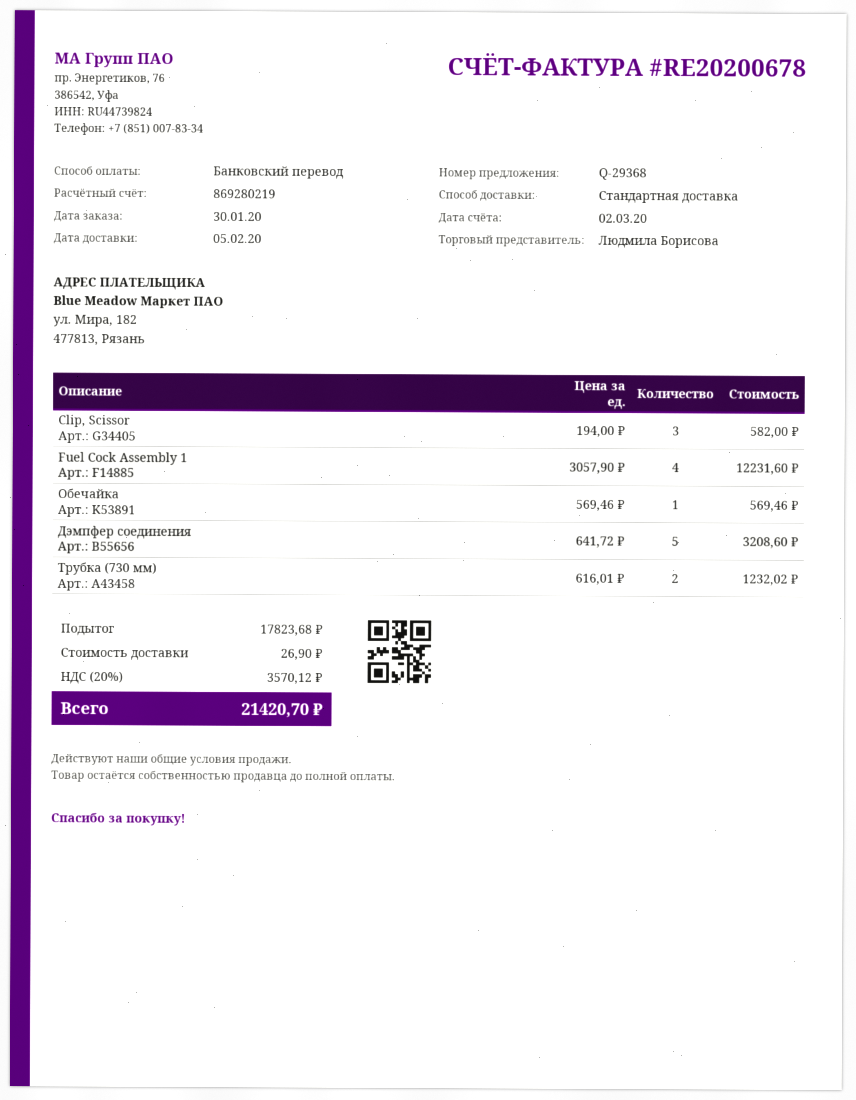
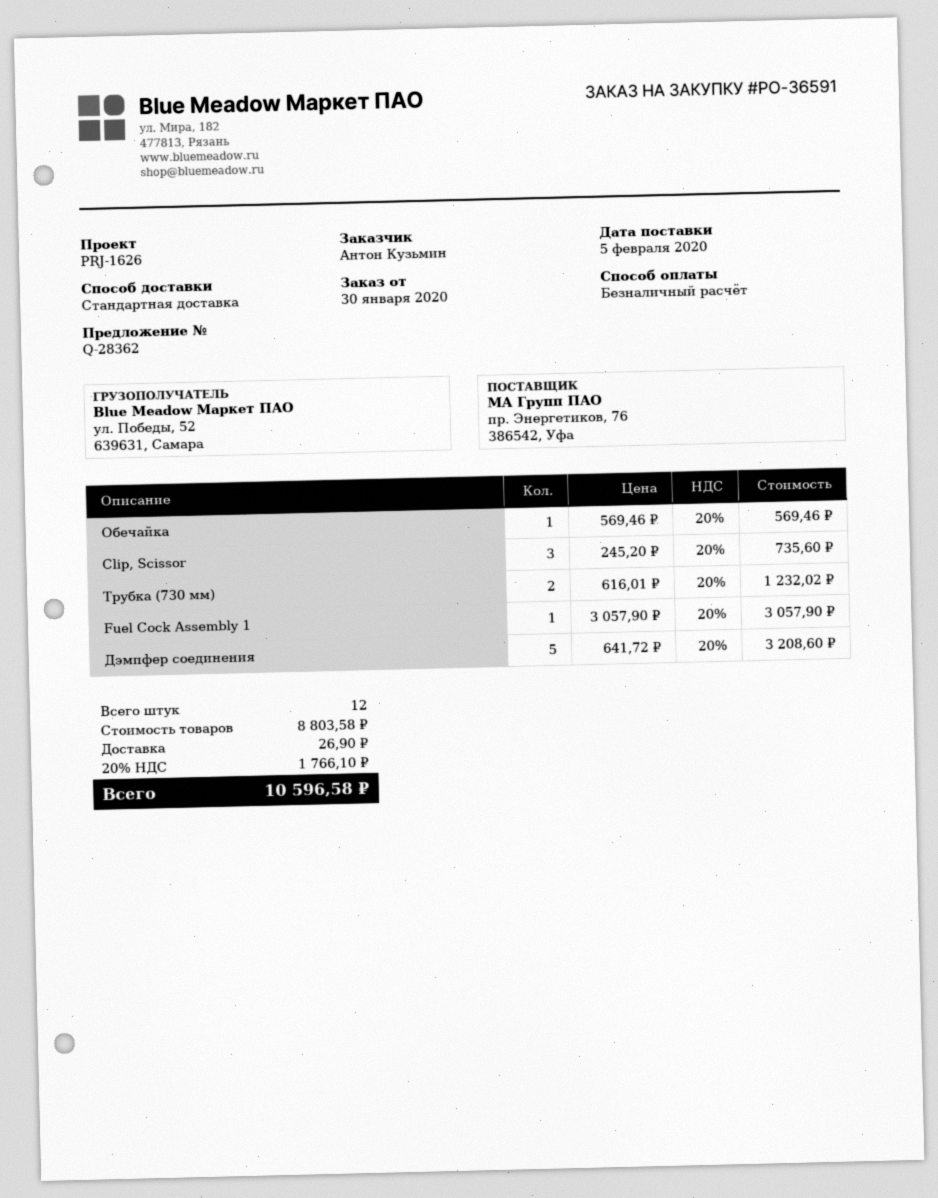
quote number: Q-29368 -> Q-28362
Clip, Scissor: 3 x 194.00 = 582.00 -> 3 x 245.20 = 735.60
Fuel Cock Assembly 1: 4 x 3057.90 = 12231.60 -> 1 x 3057.90 = 3057.90
subtotal: 17823.68 -> 8803.58
tax: 20% = 3570.12 -> 20% = 1766.10
total: 21420.70 -> 10596.58

